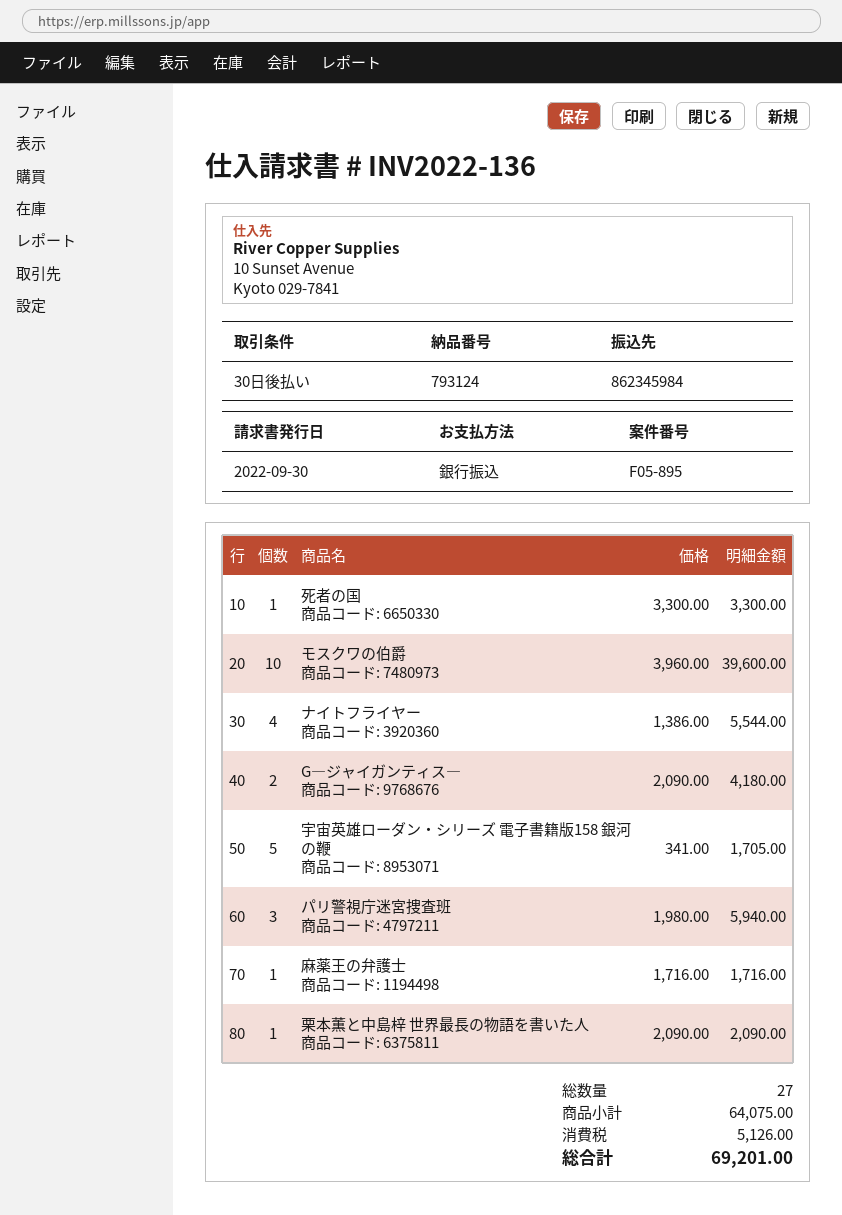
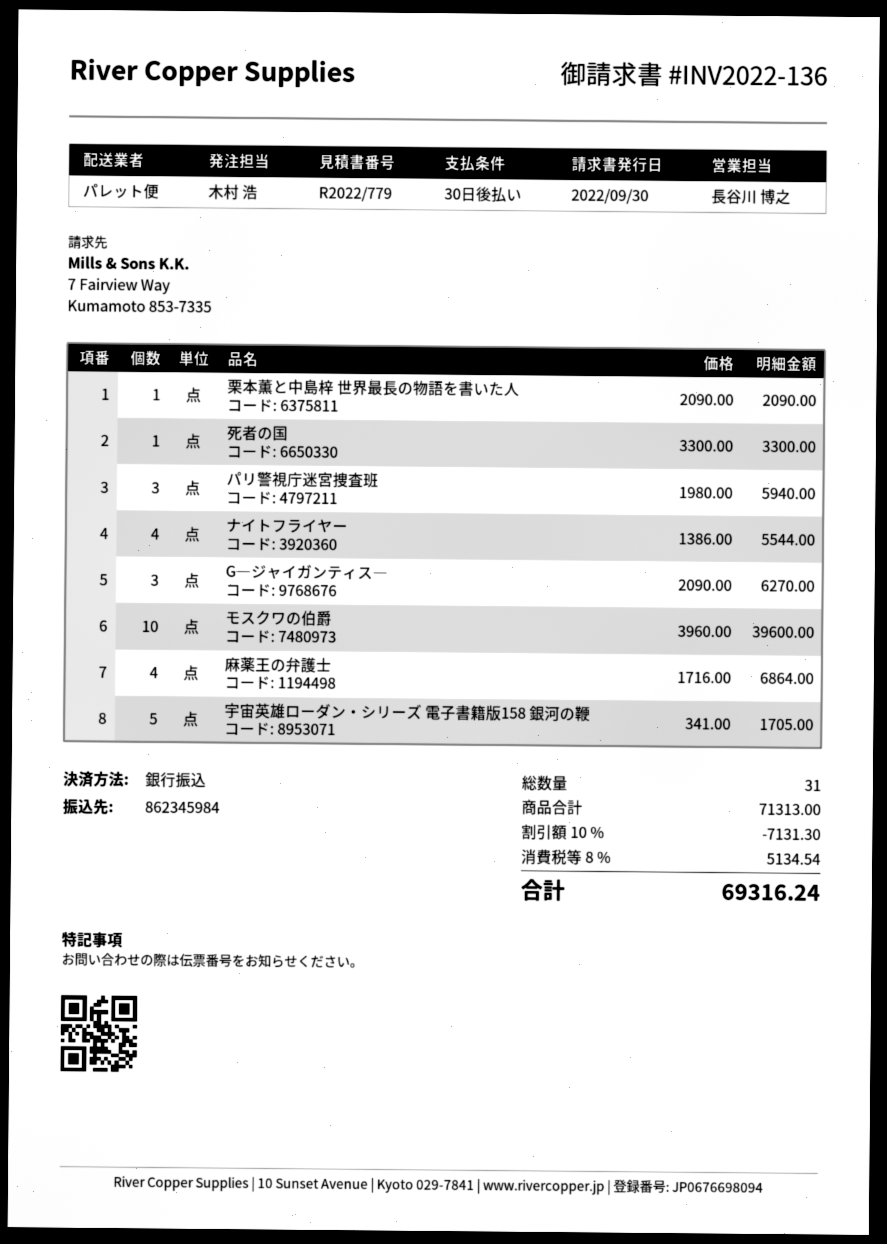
G―ジャイガンティス―: 2 x 2090.00 = 4180.00 -> 3 x 2090.00 = 6270.00
麻薬王の弁護士: 1 x 1716.00 = 1716.00 -> 4 x 1716.00 = 6864.00
total quantity: 27 -> 31
subtotal: 64075.00 -> 71313.00
discount: none -> 10% = 7131.30
tax: 5126.00 -> 5134.54
total: 69201.00 -> 69316.24

